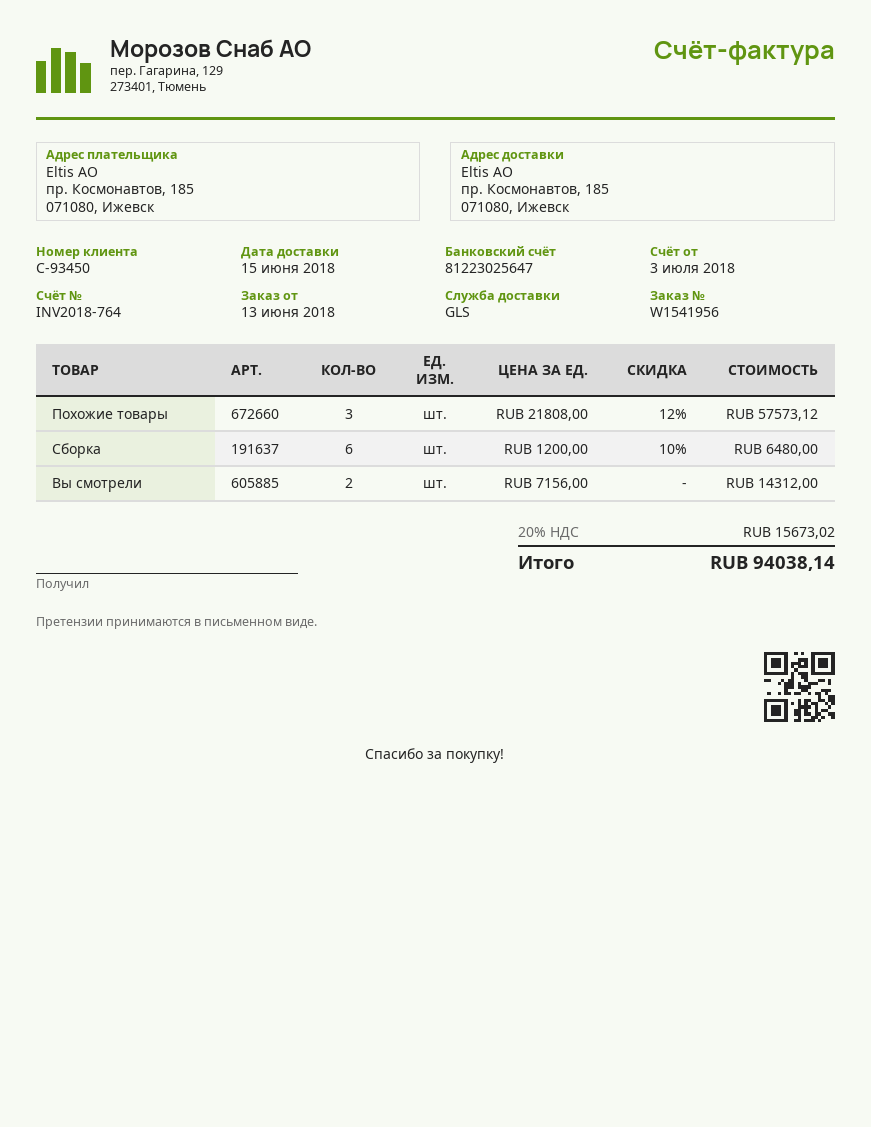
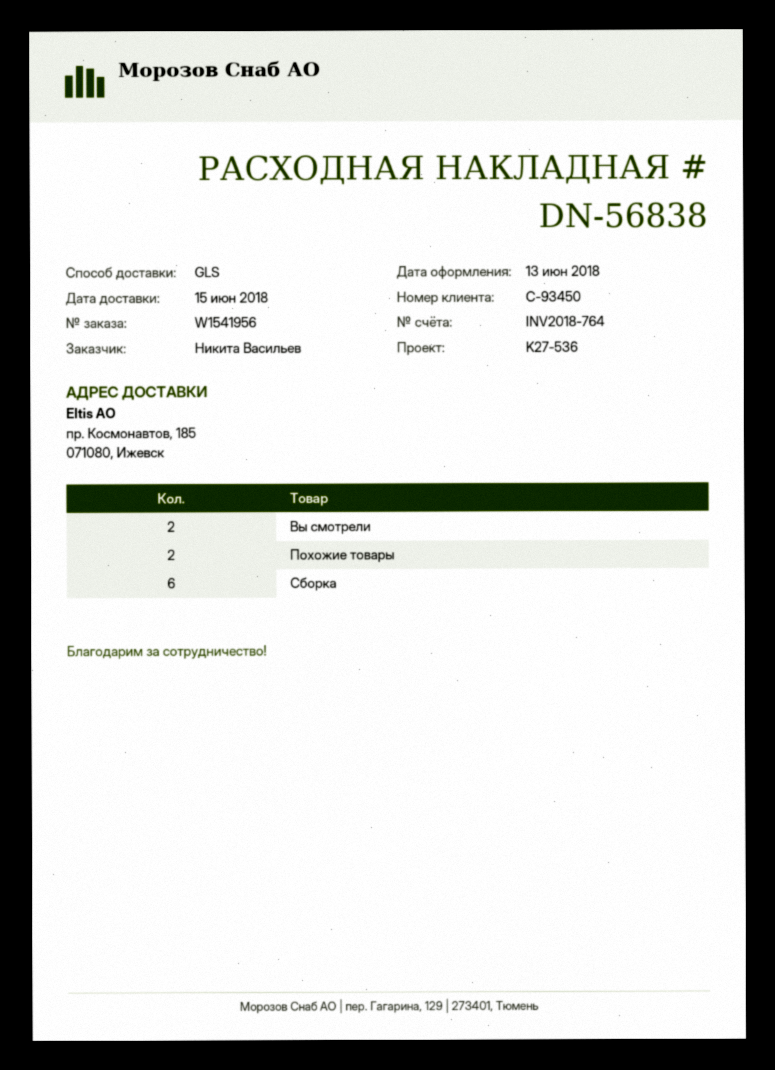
Похожие товары: 3 -> 2

